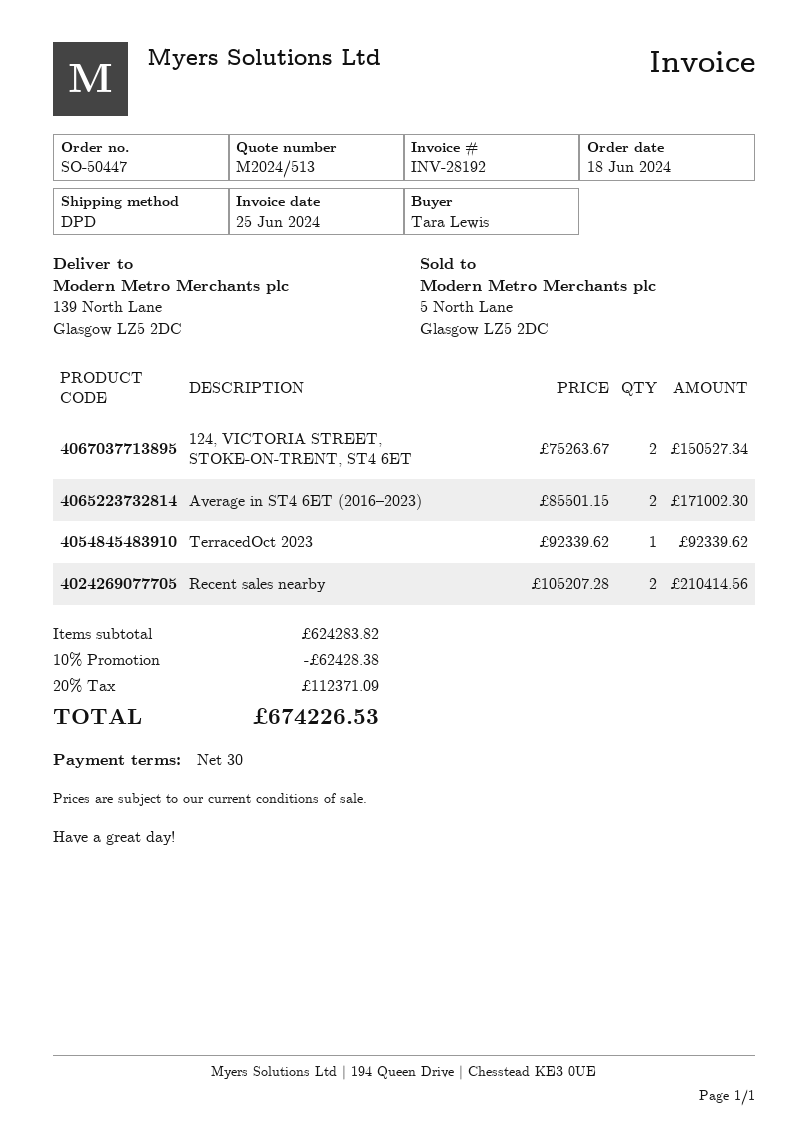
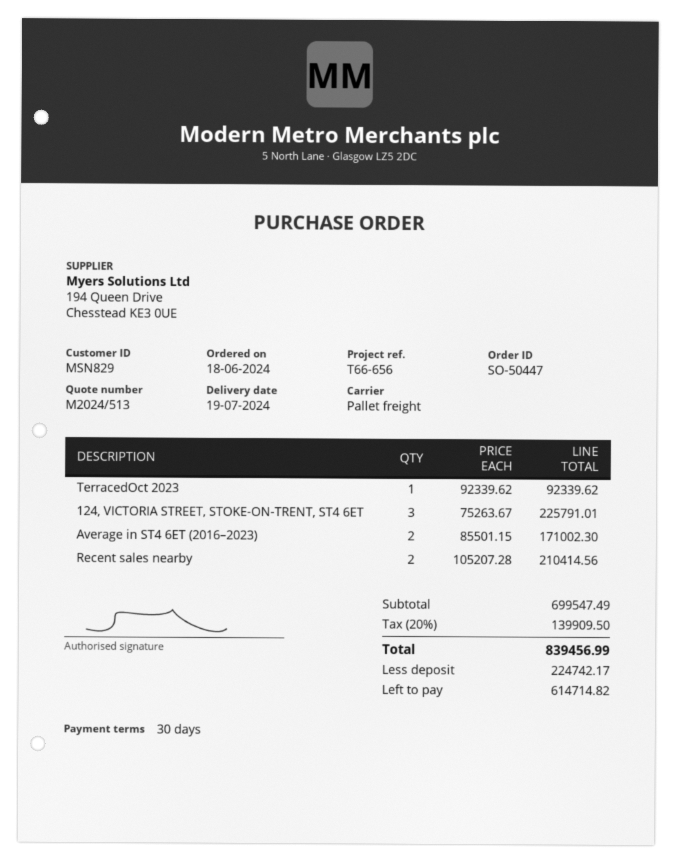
shipping method: DPD -> pallet freight
124, VICTORIA STREET, STOKE-ON-TRENT, ST4 6ET: 2 x 75263.67 = 150527.34 -> 3 x 75263.67 = 225791.01
subtotal: 624283.82 -> 699547.49
discount: 10% = 62428.38 -> none
tax: 20% = 112371.09 -> 20% = 139909.50
total: 674226.53 -> 839456.99

